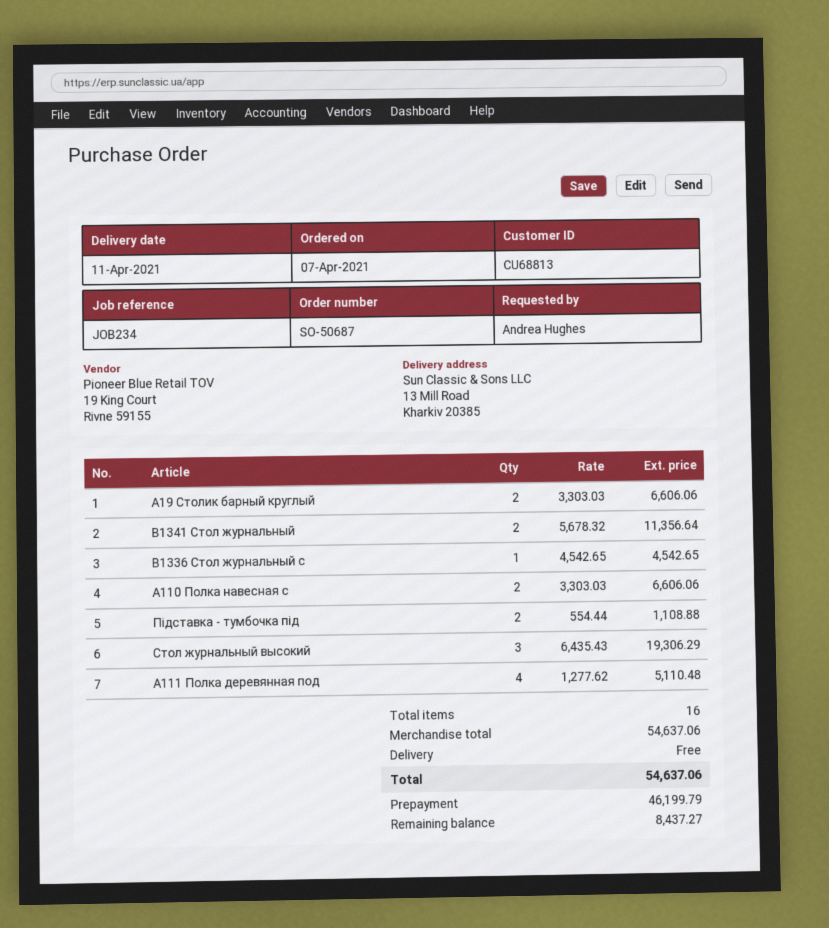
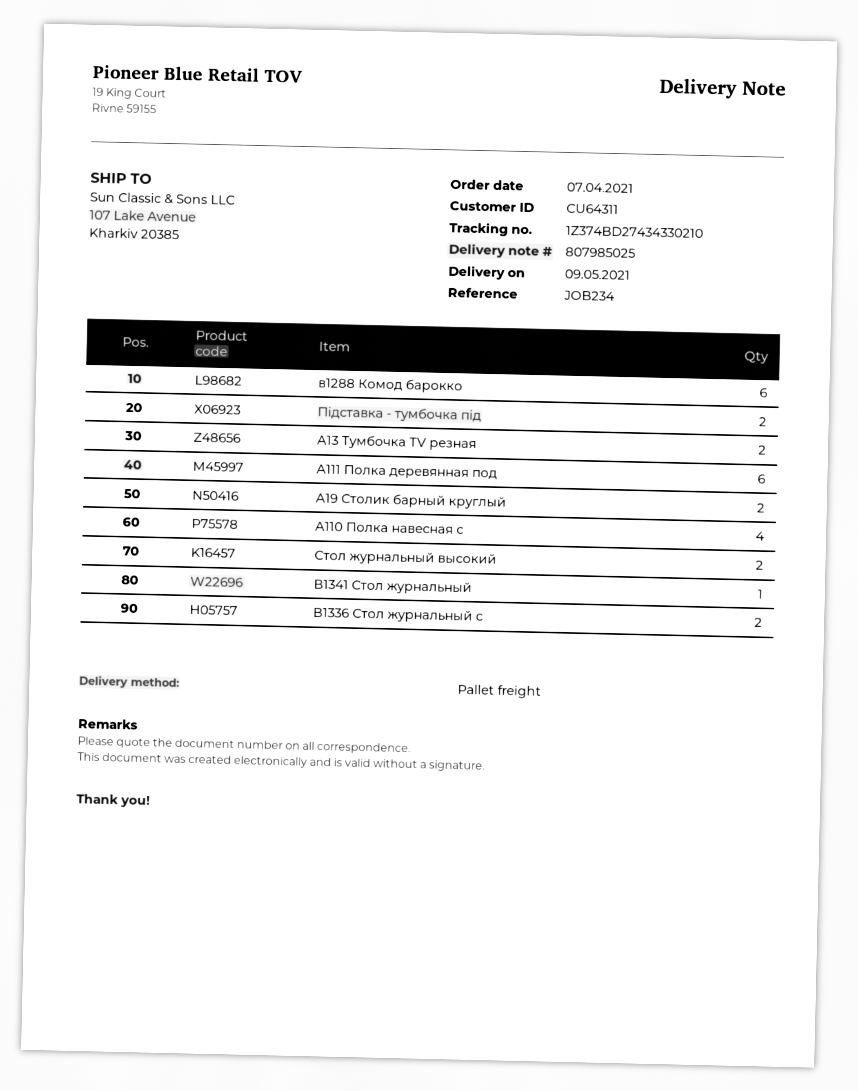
delivery date: 2021-04-11 -> 2021-05-09
customer number: CU68813 -> CU64311
ship to: 13 Mill Road, Kharkiv 20385 -> 107 Lake Avenue, Kharkiv 20385
В1341 Стол журнальный: 2 -> 1
В1336 Стол журнальный с: 1 -> 2
А110 Полка навесная с: 2 -> 4
Стол журнальный высокий: 3 -> 2
А111 Полка деревянная под: 4 -> 6
в1288 Комод барокко: none -> 6
А13 Тумбочка TV резная: none -> 2

